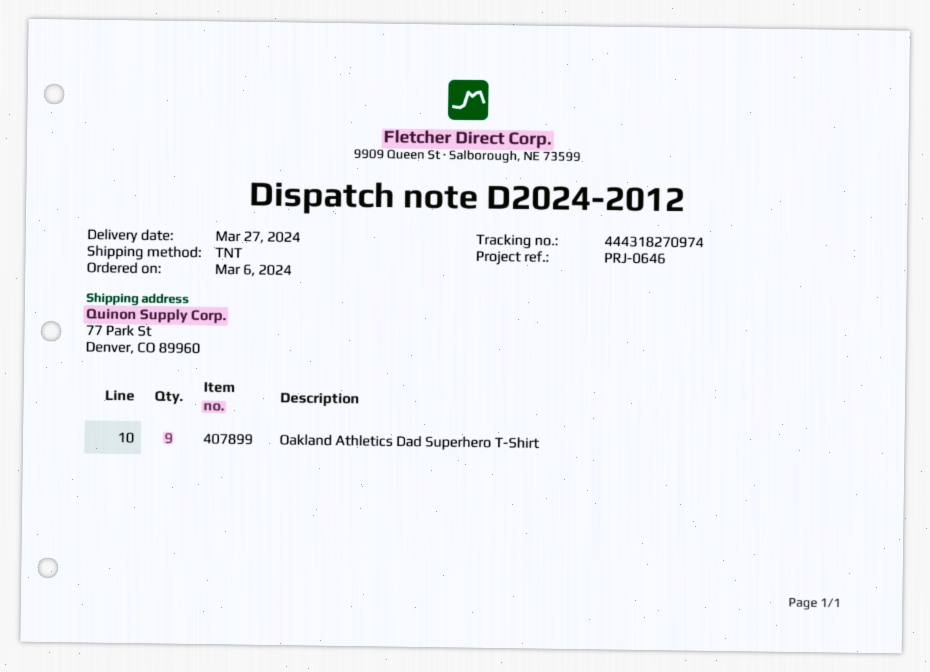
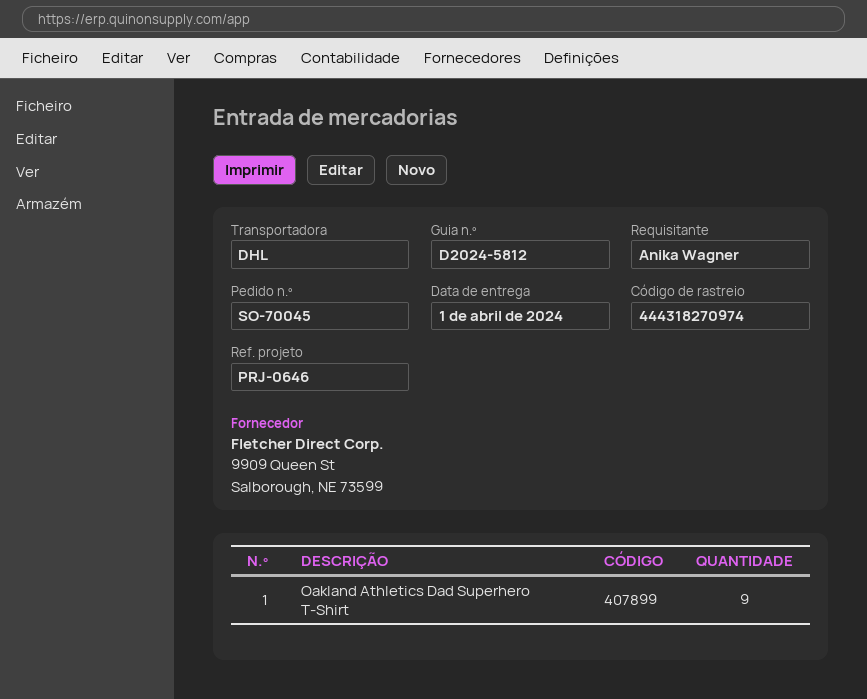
delivery note number: D2024-2012 -> D2024-5812
delivery date: 2024-03-27 -> 2024-04-01
shipping method: TNT -> DHL

